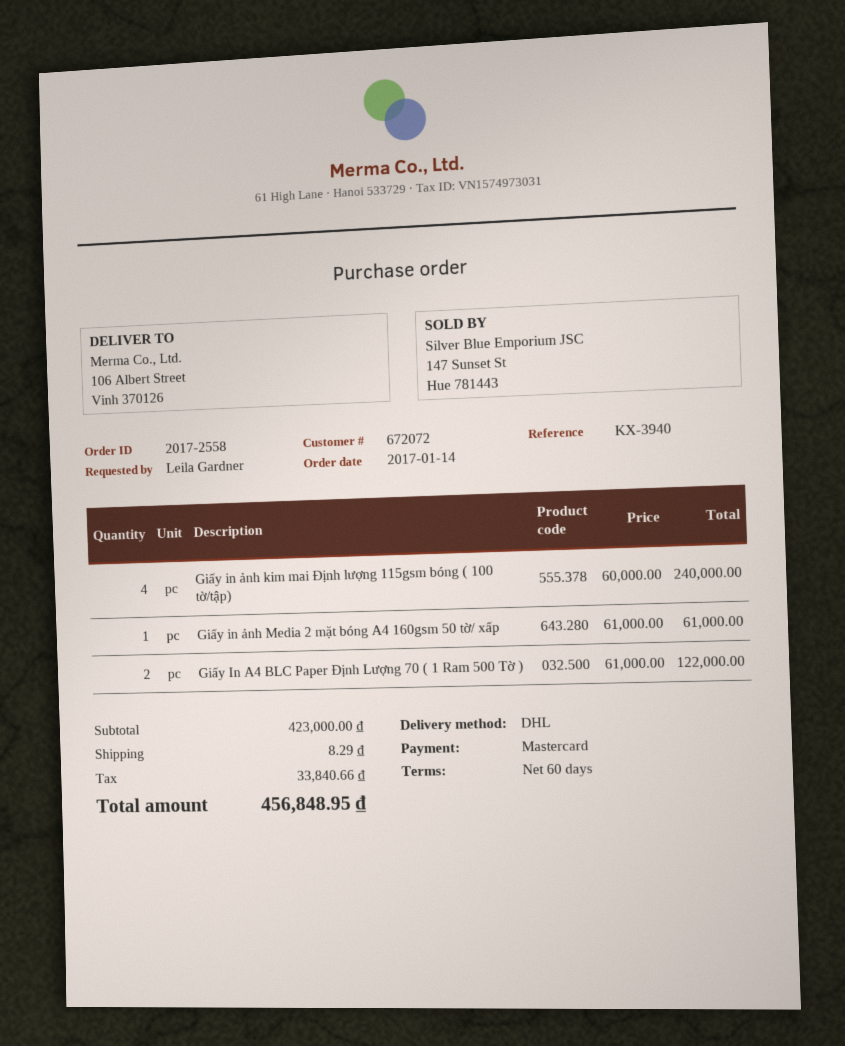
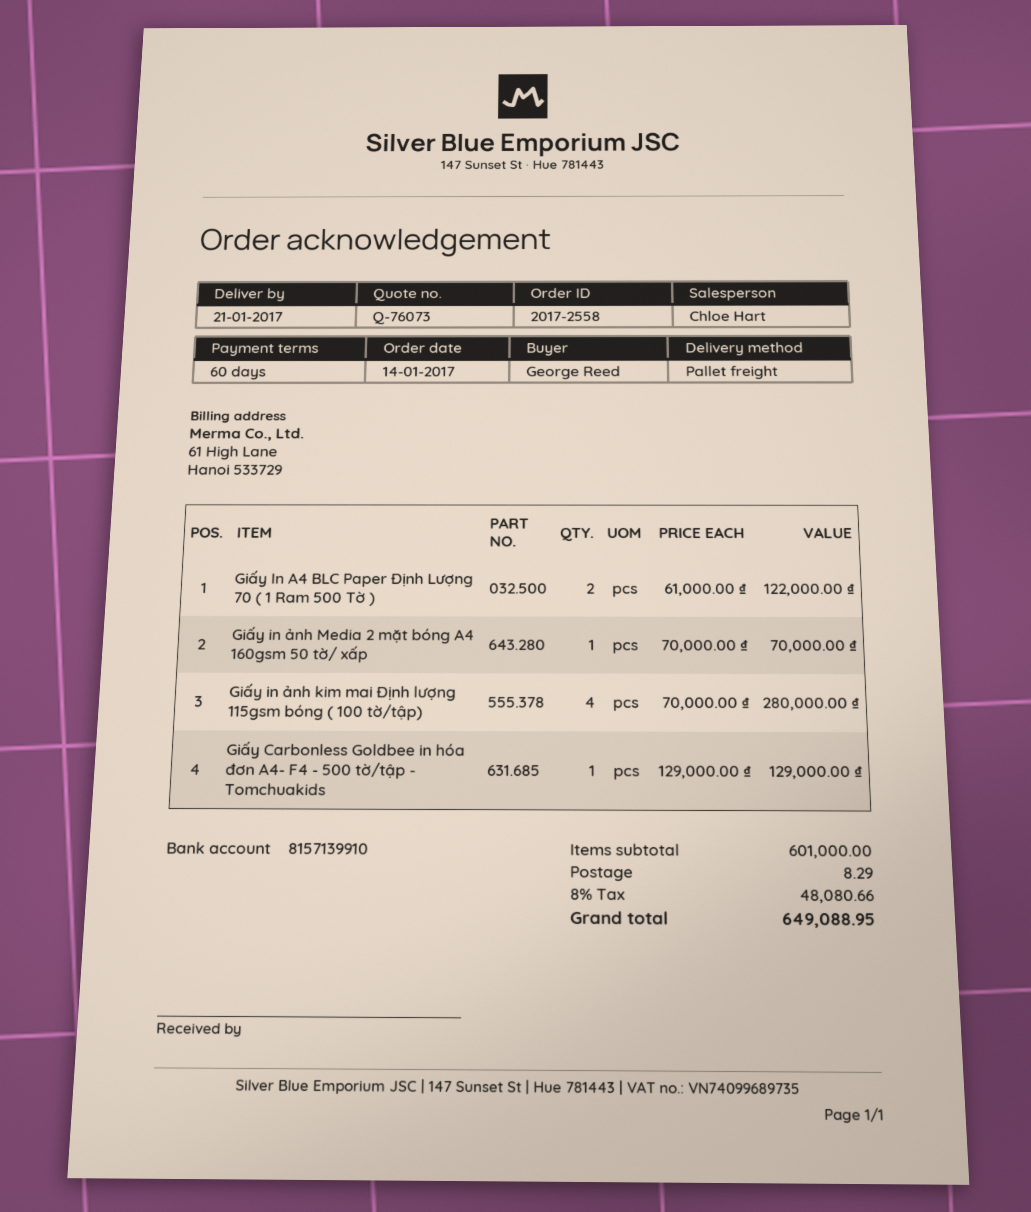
ordered by: Leila Gardner -> George Reed
shipping method: DHL -> pallet freight
Giấy in ảnh kim mai Định lượng 115gsm bóng ( 100 tờ/tập): 4 x 60000.00 = 240000.00 -> 4 x 70000.00 = 280000.00
Giấy in ảnh Media 2 mặt bóng A4 160gsm 50 tờ/ xấp: 1 x 61000.00 = 61000.00 -> 1 x 70000.00 = 70000.00
Giấy Carbonless Goldbee in hóa đơn A4- F4 - 500 tờ/tập - Tomchuakids: none -> 1 x 129000.00 = 129000.00
subtotal: 423000.00 -> 601000.00
tax: 33840.66 -> 48080.66
total: 456848.95 -> 649088.95

